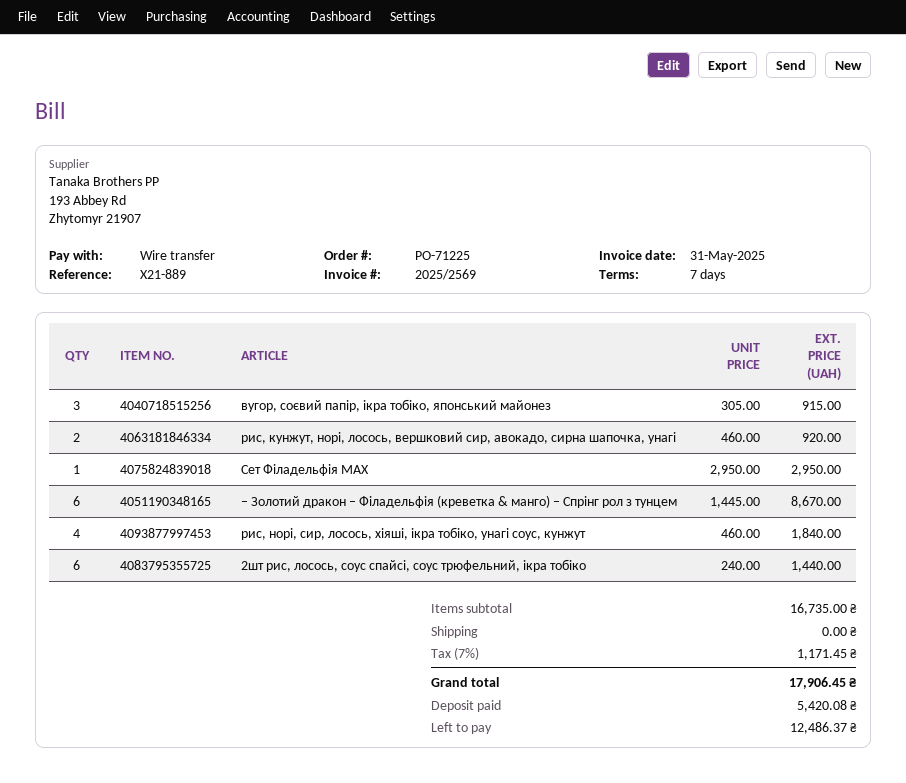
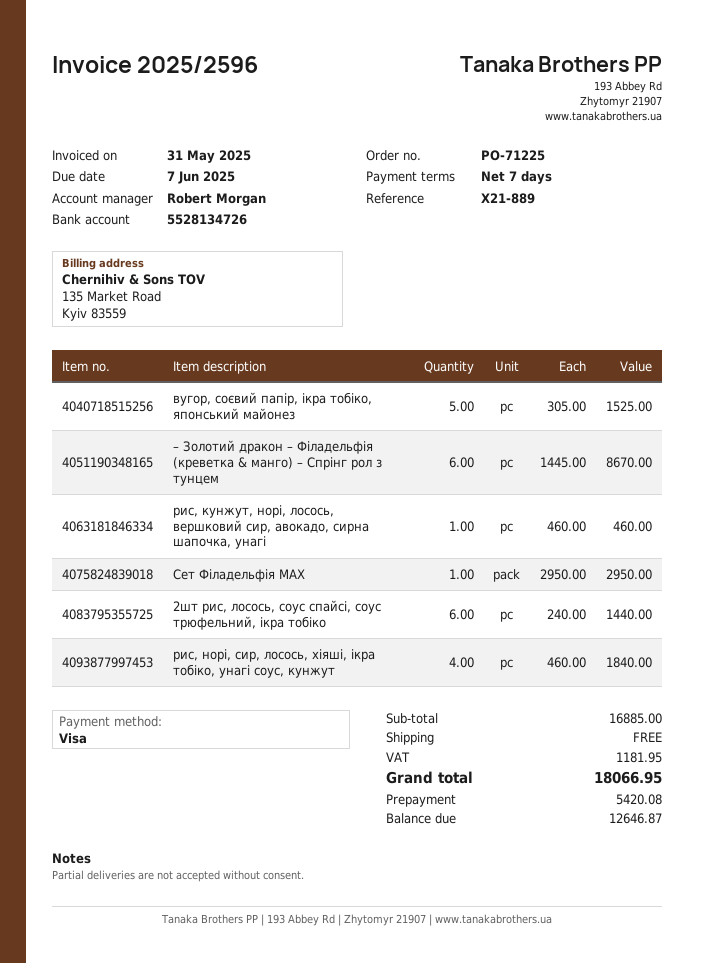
invoice number: 2025/2569 -> 2025/2596
payment method: bank transfer -> Visa
вугор, соєвий папір, ікра тобіко, японський майонез: 3 x 305.00 = 915.00 -> 5 x 305.00 = 1525.00
рис, кунжут, норі, лосось, вершковий сир, авокадо, сирна шапочка, унагі: 2 x 460.00 = 920.00 -> 1 x 460.00 = 460.00
subtotal: 16735.00 -> 16885.00
tax: 1171.45 -> 1181.95
total: 17906.45 -> 18066.95
balance: 12486.37 -> 12646.87

